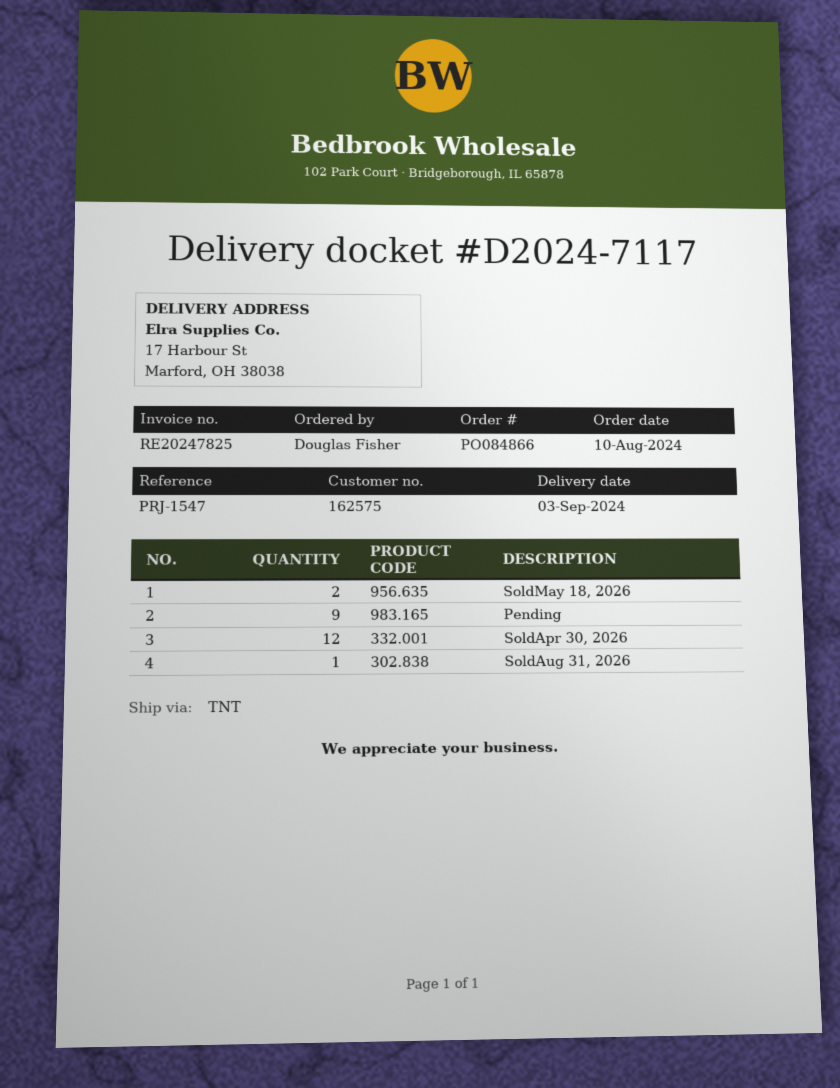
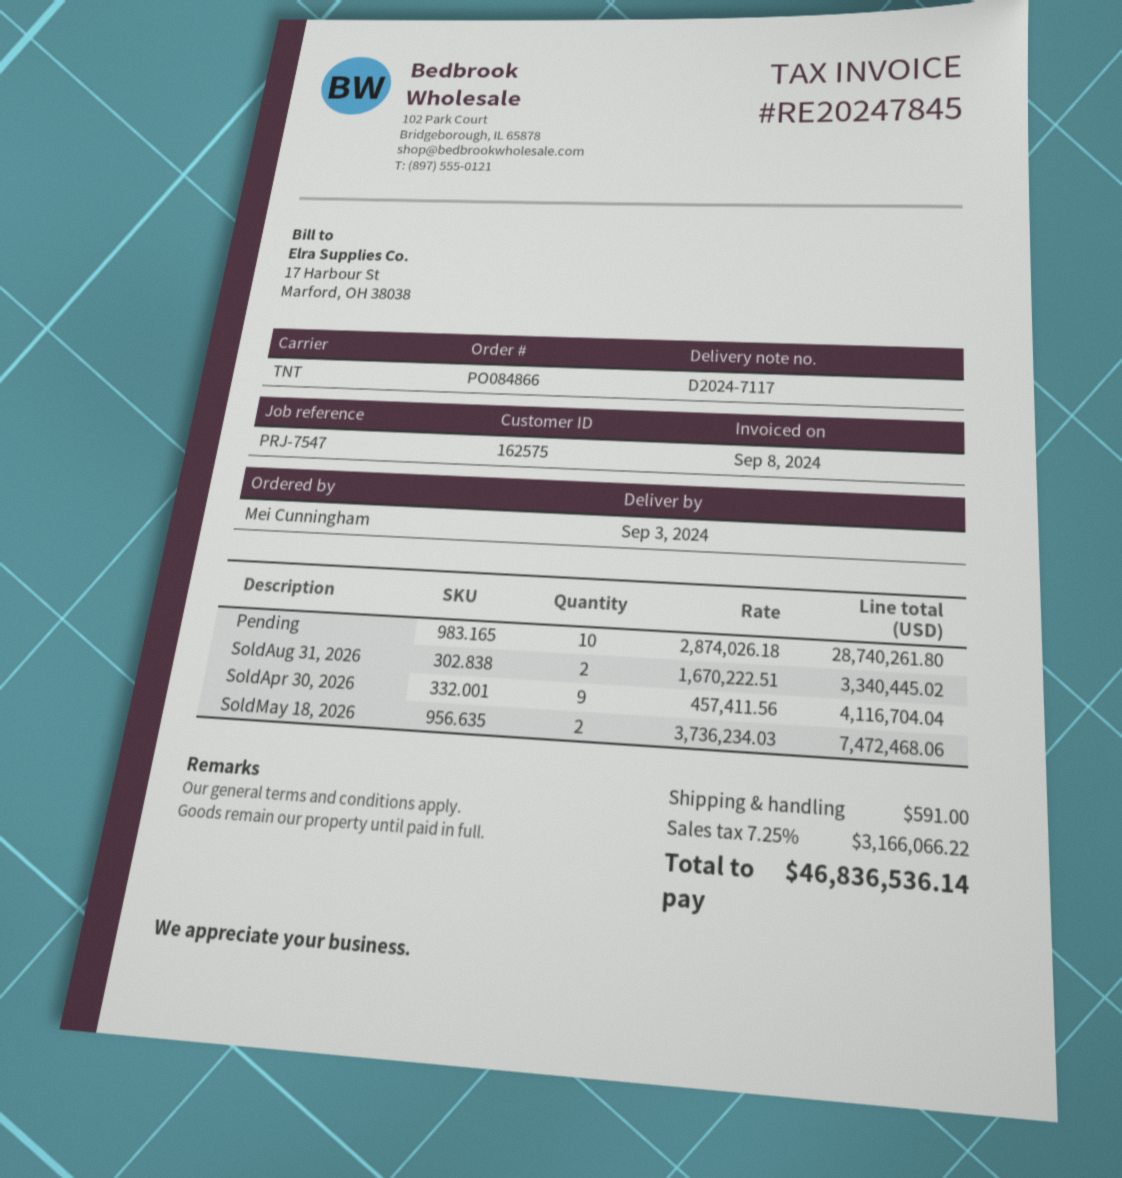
invoice number: RE20247825 -> RE20247845
reference: PRJ-1547 -> PRJ-7547
ordered by: Douglas Fisher -> Mei Cunningham
Pending: 9 -> 10
SoldApr 30, 2026: 12 -> 9
SoldAug 31, 2026: 1 -> 2

